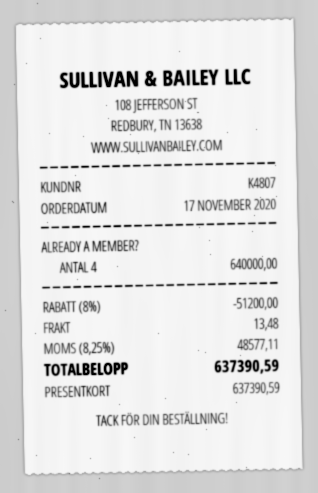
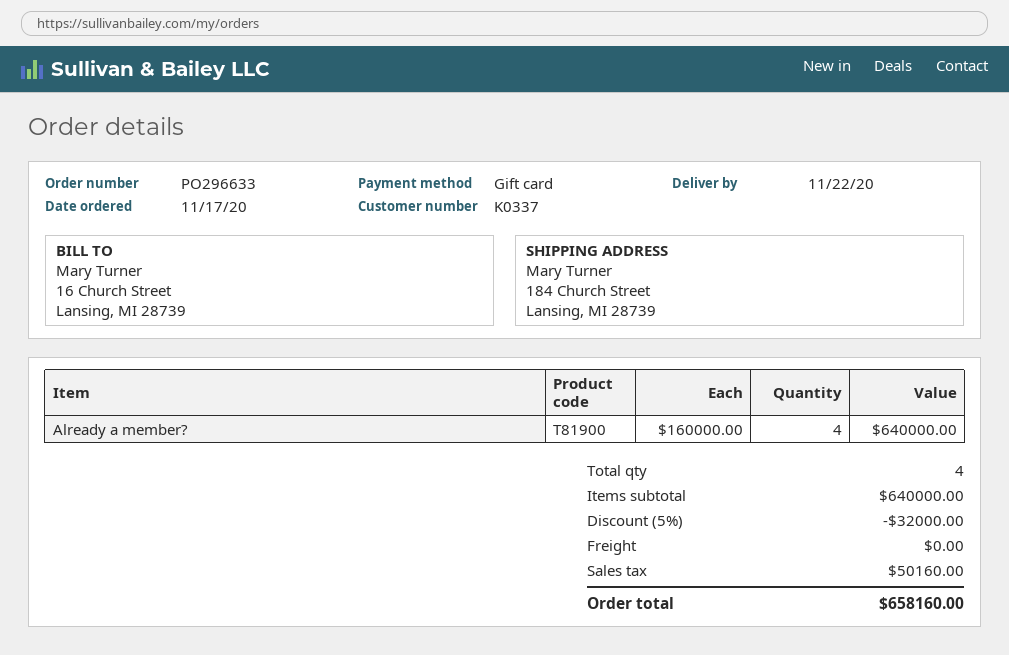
customer number: K4807 -> K0337
discount: 8% = 51200.00 -> 5% = 32000.00
shipping: 13.48 -> 0.00
tax: 48577.11 -> 50160.00
total: 637390.59 -> 658160.00

